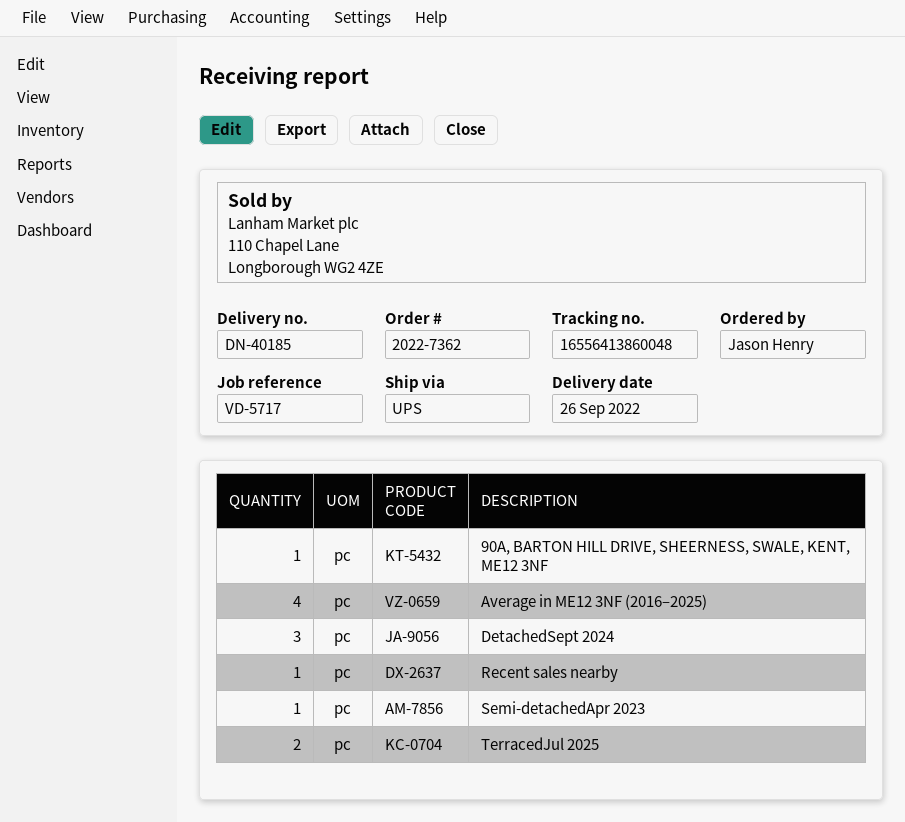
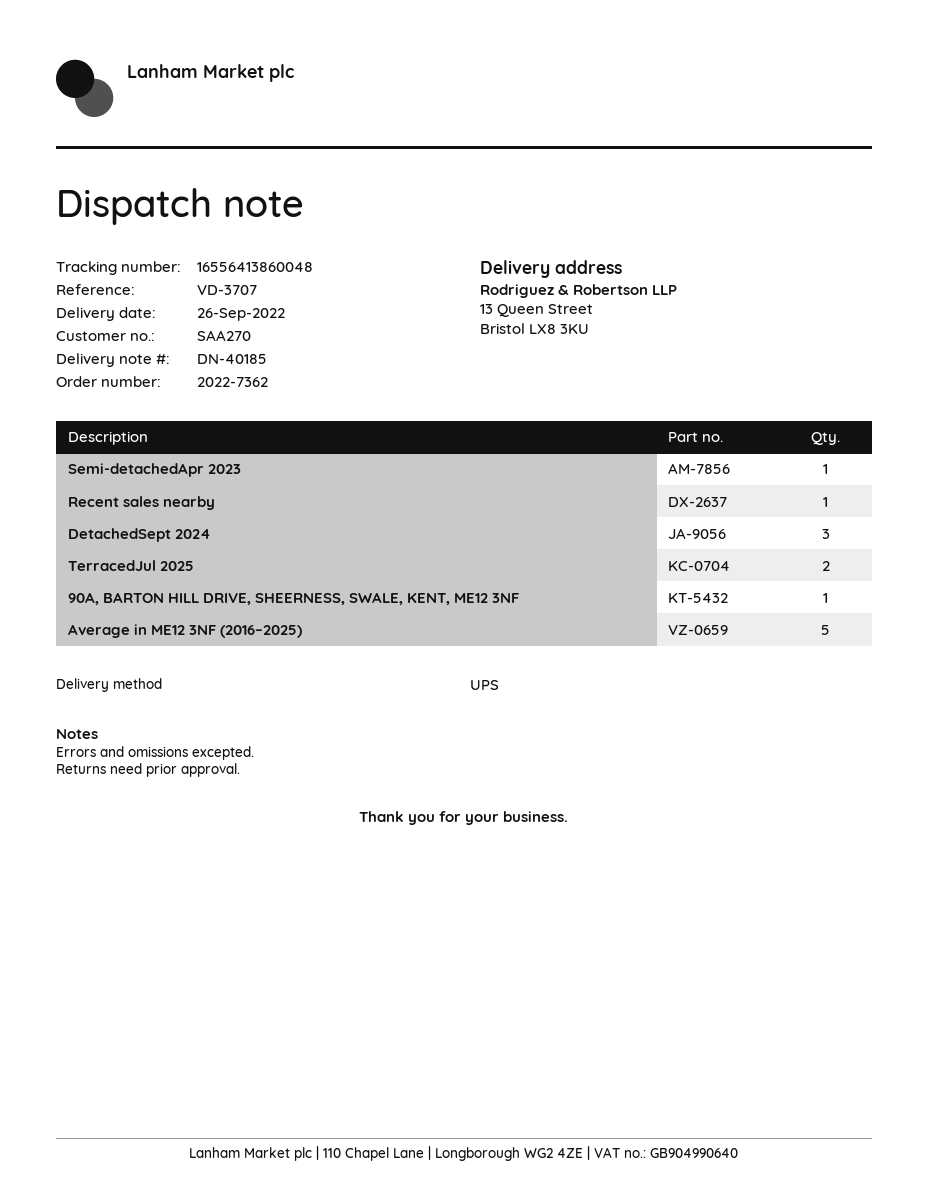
reference: VD-5717 -> VD-3707
Average in ME12 3NF (2016–2025): 4 -> 5

